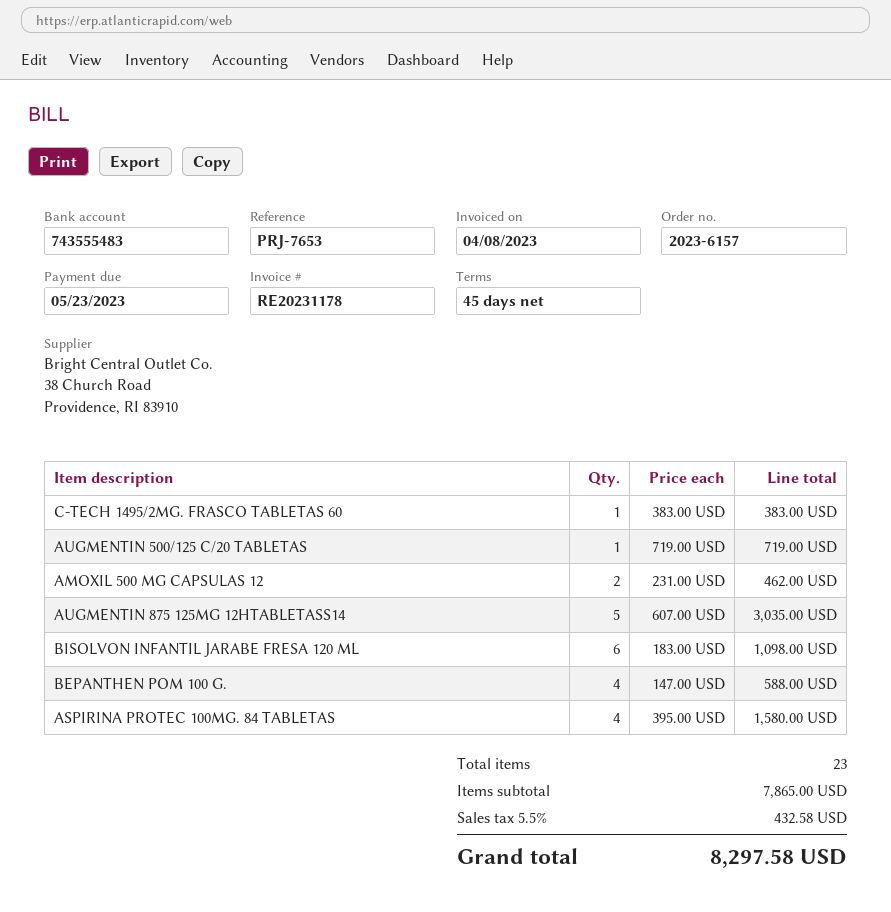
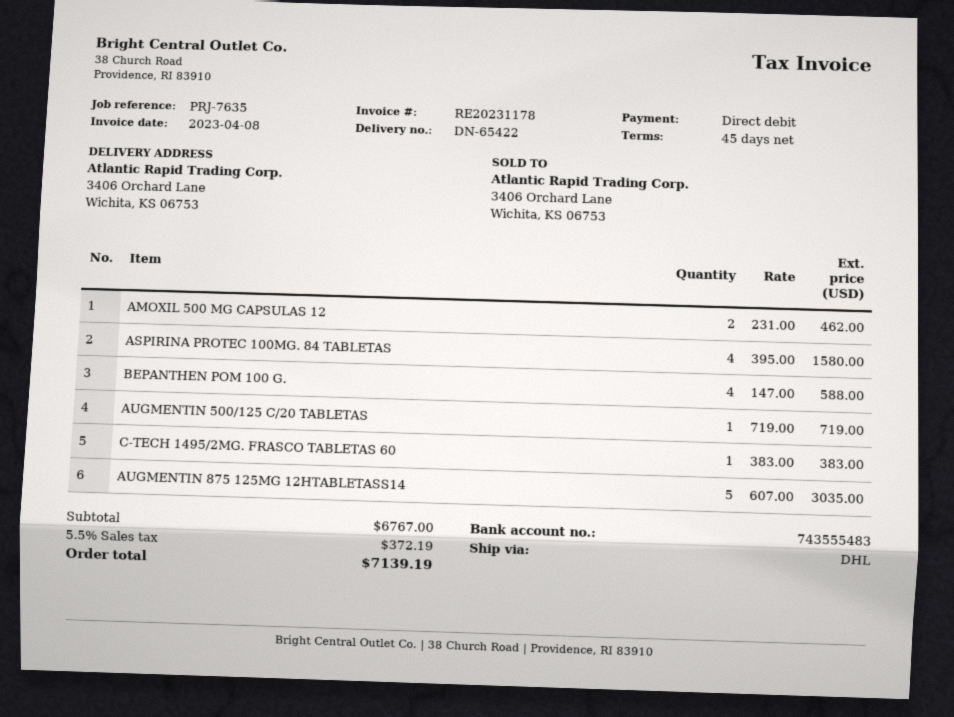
reference: PRJ-7653 -> PRJ-7635
BISOLVON INFANTIL JARABE FRESA 120 ML: 6 x 183.00 = 1098.00 -> none
subtotal: 7865.00 -> 6767.00
tax: 5.5% = 432.58 -> 5.5% = 372.19
total: 8297.58 -> 7139.19

